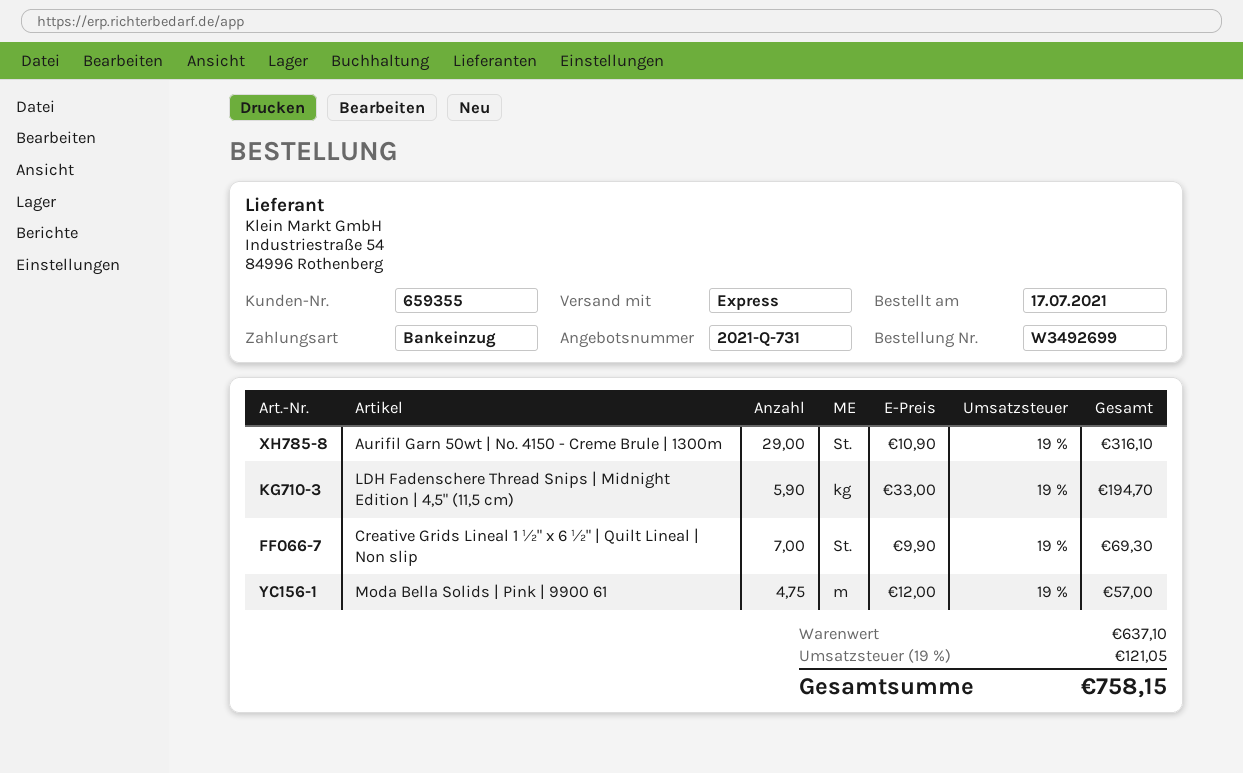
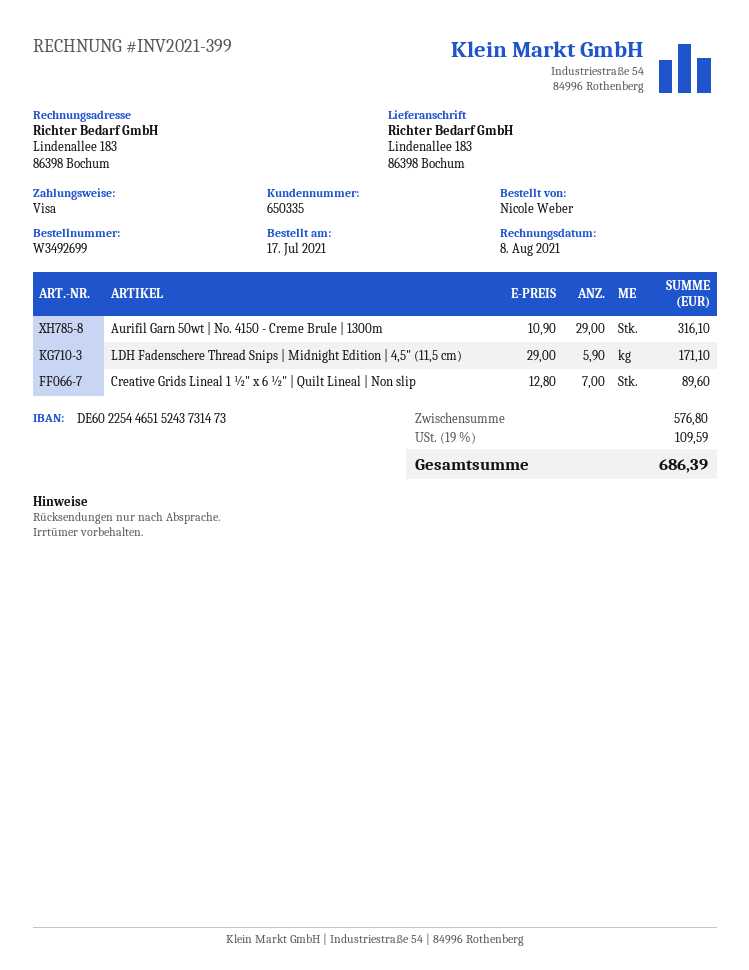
customer number: 659355 -> 650335
payment method: direct debit -> Visa
LDH Fadenschere Thread Snips | Midnight Edition | 4,5" (11,5 cm): 5.9 x 33.00 = 194.70 -> 5.9 x 29.00 = 171.10
Creative Grids Lineal 1 ½" x 6 ½" | Quilt Lineal | Non slip: 7 x 9.90 = 69.30 -> 7 x 12.80 = 89.60
Moda Bella Solids | Pink | 9900 61: 4.75 x 12.00 = 57.00 -> none
subtotal: 637.10 -> 576.80
tax: 19% = 121.05 -> 19% = 109.59
total: 758.15 -> 686.39

